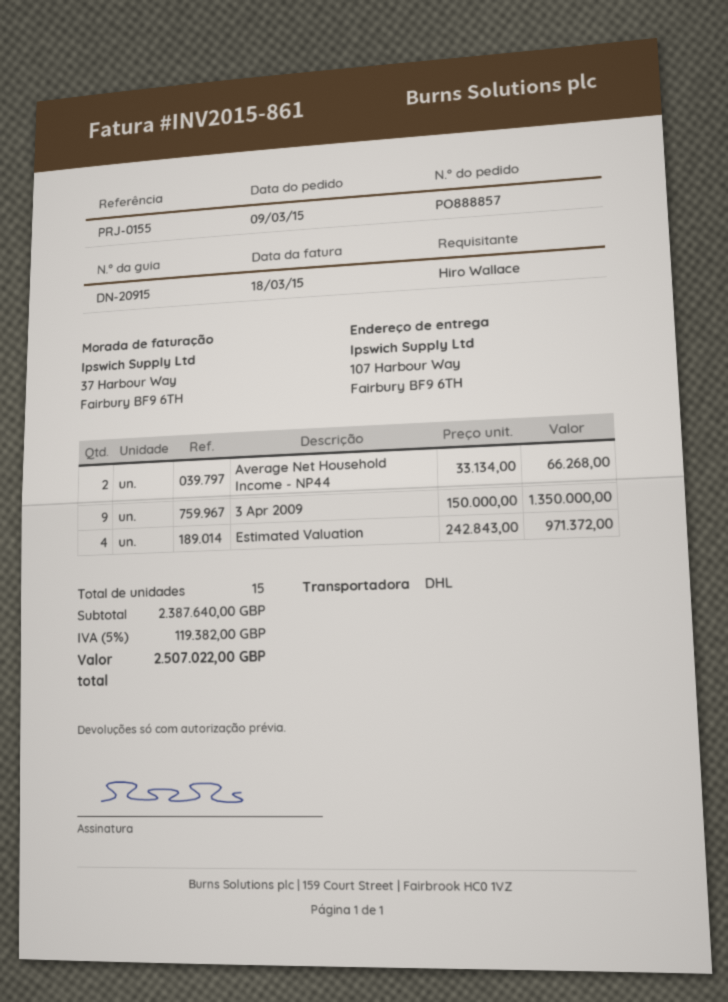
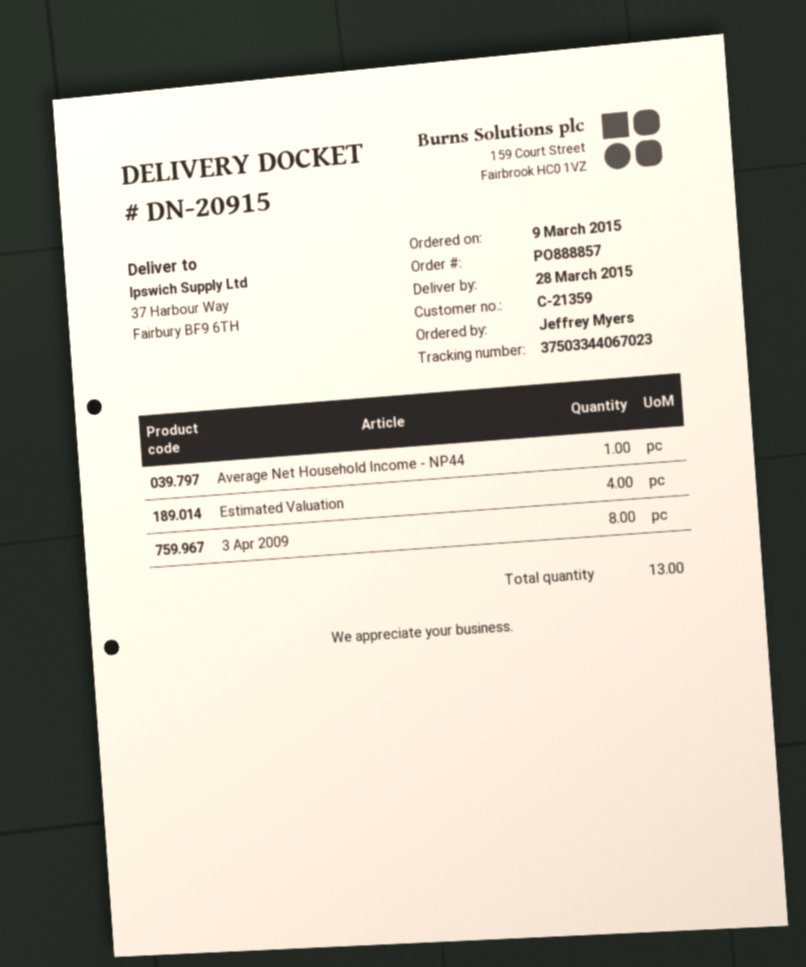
ordered by: Hiro Wallace -> Jeffrey Myers
ship to: 107 Harbour Way, Fairbury BF9 6TH -> 37 Harbour Way, Fairbury BF9 6TH
Average Net Household Income - NP44: 2 -> 1
3 Apr 2009: 9 -> 8
total quantity: 15 -> 13

